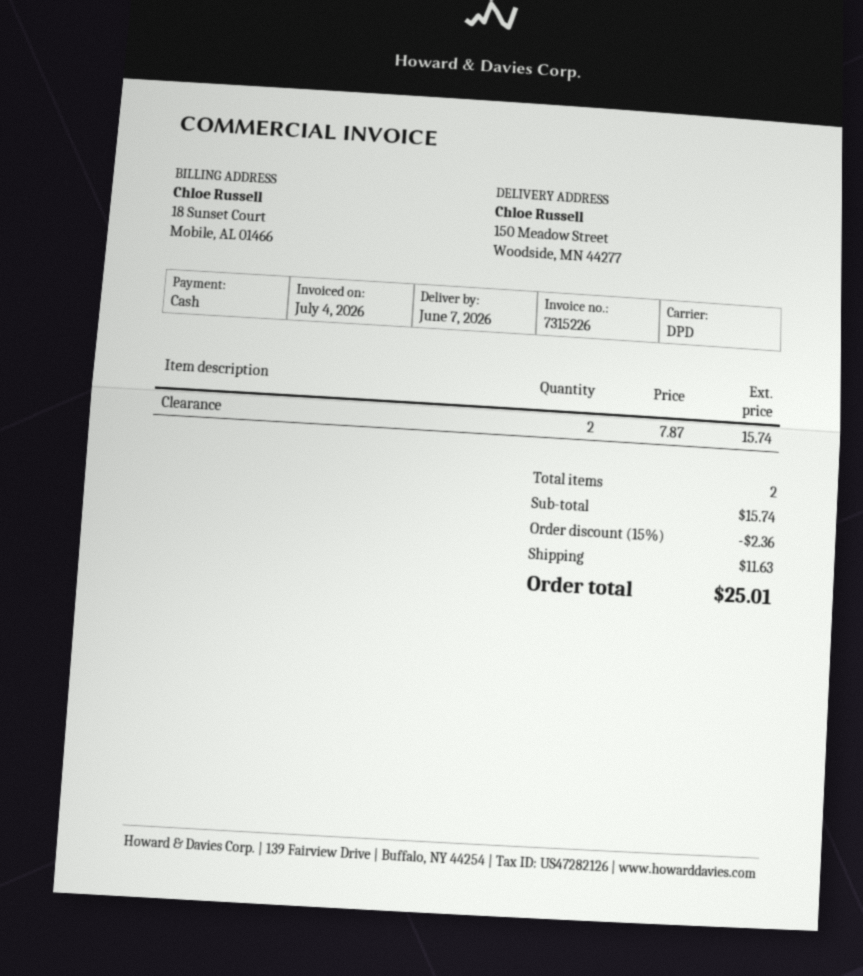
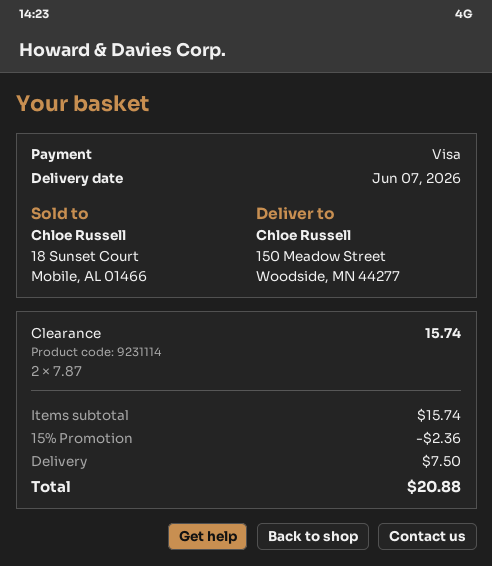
payment method: cash -> Visa
shipping: 11.63 -> 7.50
total: 25.01 -> 20.88

